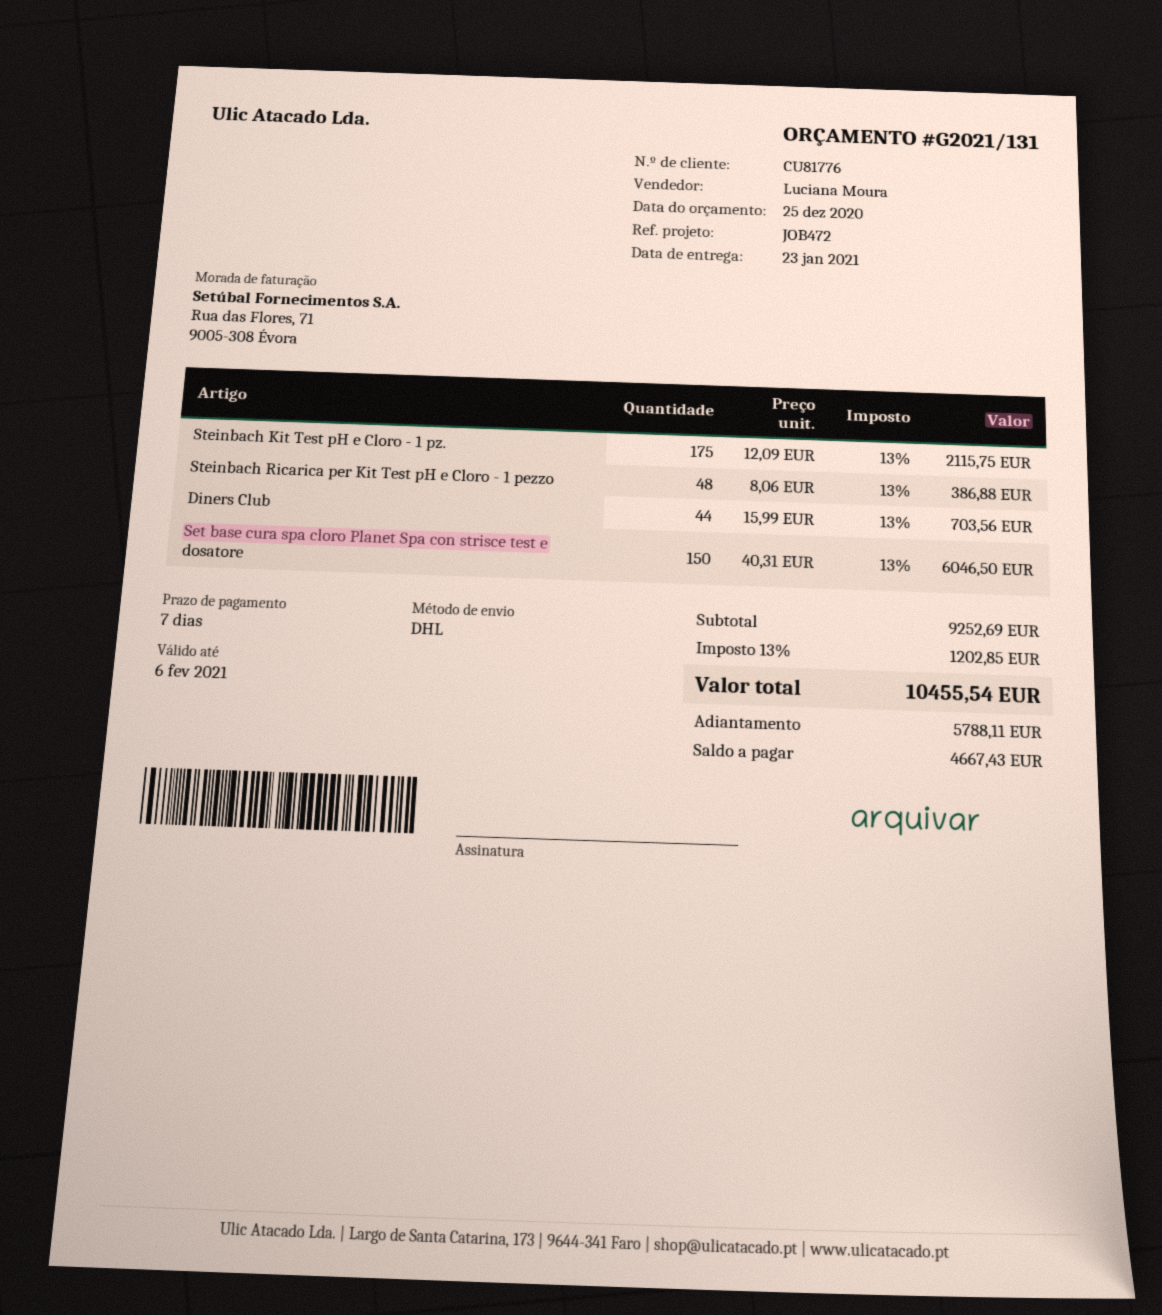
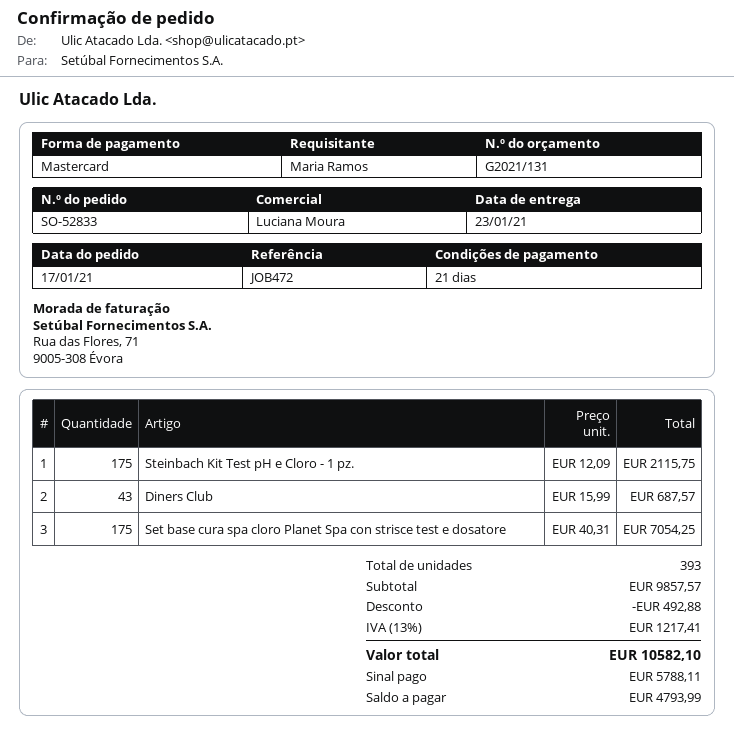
payment terms: 7 days -> 21 days
Steinbach Ricarica per Kit Test pH e Cloro - 1 pezzo: 48 x 8.06 = 386.88 -> none
Diners Club: 44 x 15.99 = 703.56 -> 43 x 15.99 = 687.57
Set base cura spa cloro Planet Spa con strisce test e dosatore: 150 x 40.31 = 6046.50 -> 175 x 40.31 = 7054.25
subtotal: 9252.69 -> 9857.57
discount: none -> 492.88
tax: 13% = 1202.85 -> 13% = 1217.41
total: 10455.54 -> 10582.10
balance: 4667.43 -> 4793.99

